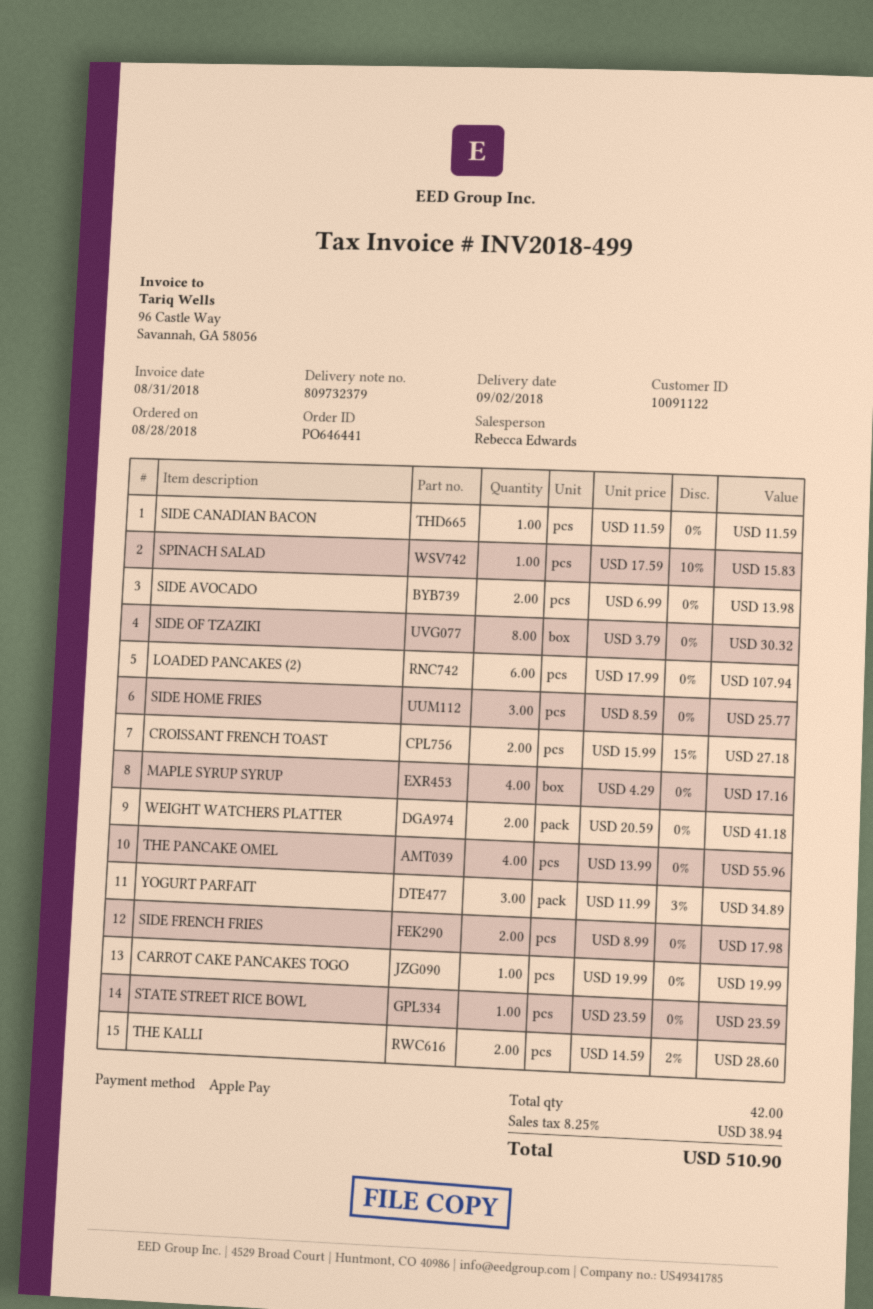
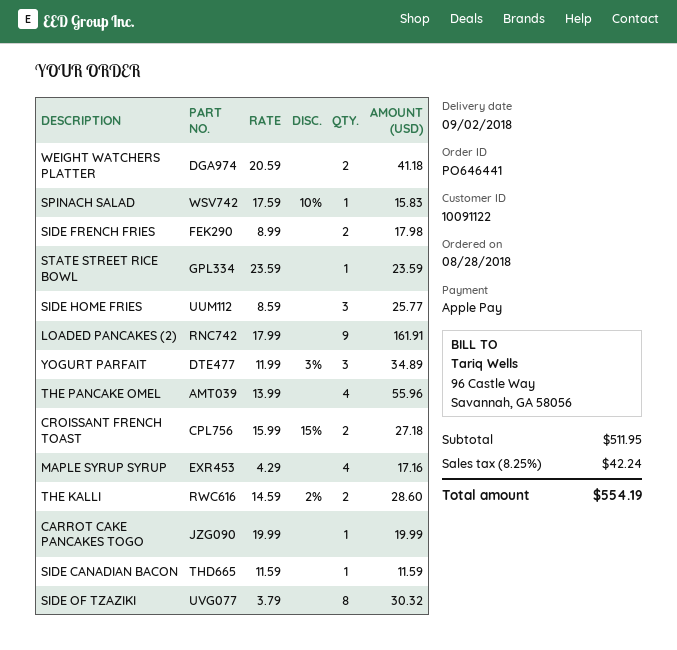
SIDE AVOCADO: 2 x 6.99 = 13.98 -> none
LOADED PANCAKES (2): 6 x 17.99 = 107.94 -> 9 x 17.99 = 161.91
tax: 8.25% = 38.94 -> 8.25% = 42.24
total: 510.90 -> 554.19

